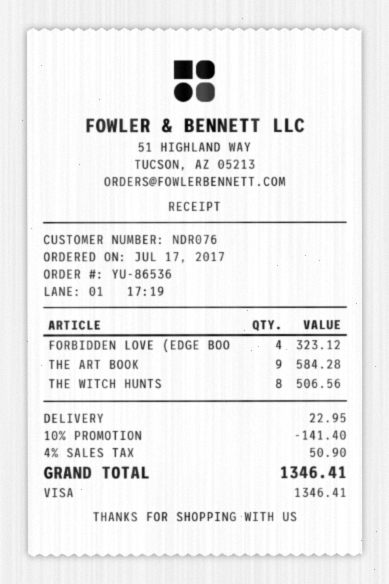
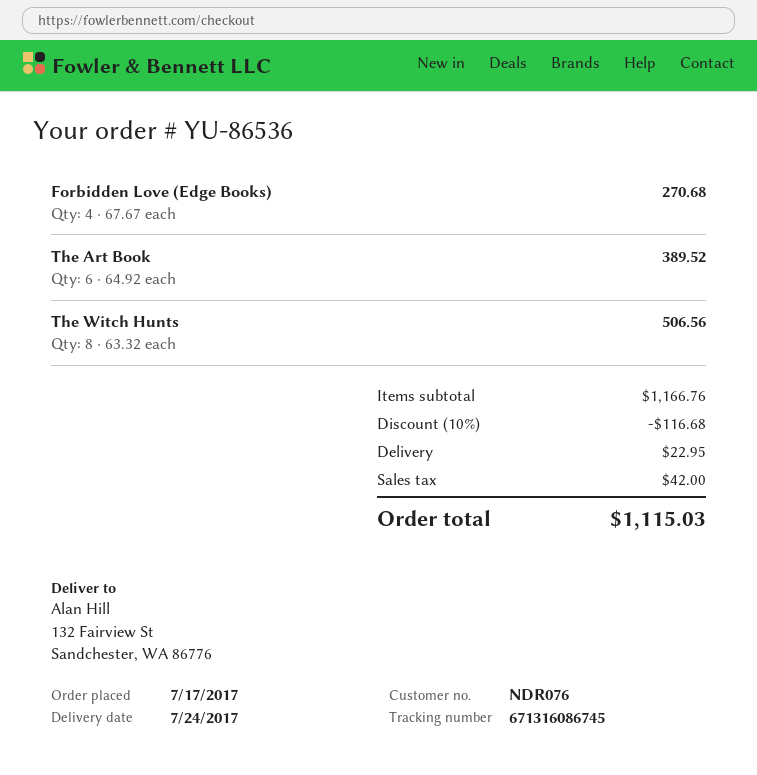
FORBIDDEN LOVE (EDGE BOO: 4 for 323.12 -> 4 for 270.68
THE ART BOOK: 9 for 584.28 -> 6 for 389.52
discount: 10% = 141.40 -> 10% = 116.68
tax: 50.90 -> 42.00
total: 1346.41 -> 1115.03

